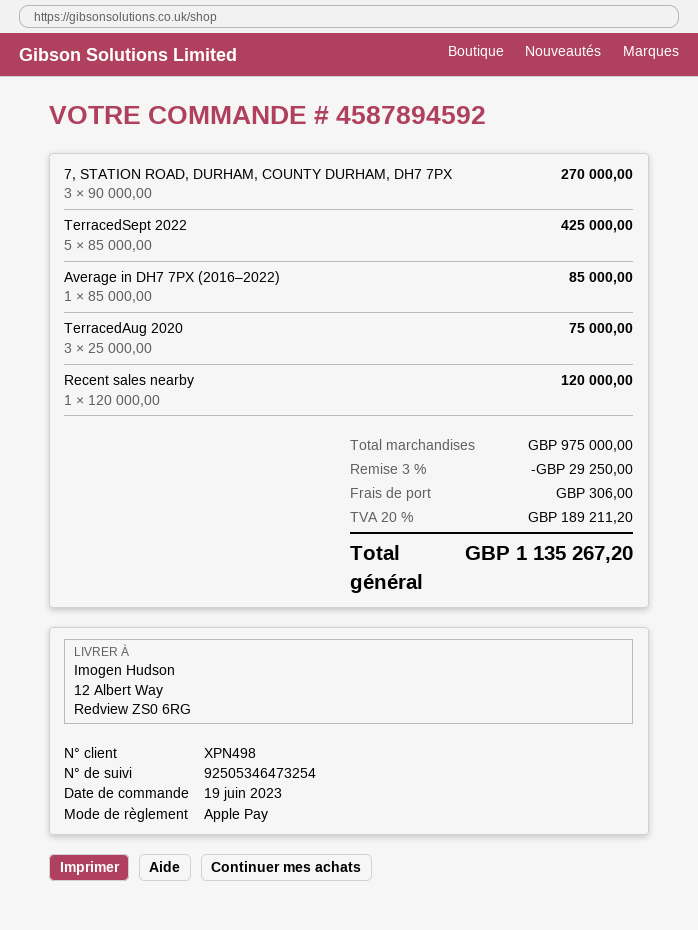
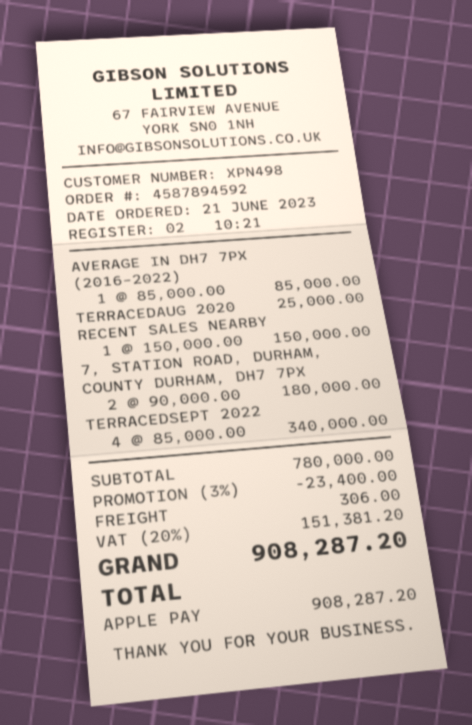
order date: 2023-06-19 -> 2023-06-21
7, STATION ROAD, DURHAM, COUNTY DURHAM, DH7 7PX: 3 x 90000.00 = 270000.00 -> 2 x 90000.00 = 180000.00
TerracedSept 2022: 5 x 85000.00 = 425000.00 -> 4 x 85000.00 = 340000.00
TerracedAug 2020: 3 x 25000.00 = 75000.00 -> 1 x 25000.00 = 25000.00
Recent sales nearby: 1 x 120000.00 = 120000.00 -> 1 x 150000.00 = 150000.00
subtotal: 975000.00 -> 780000.00
discount: 3% = 29250.00 -> 3% = 23400.00
tax: 20% = 189211.20 -> 20% = 151381.20
total: 1135267.20 -> 908287.20

